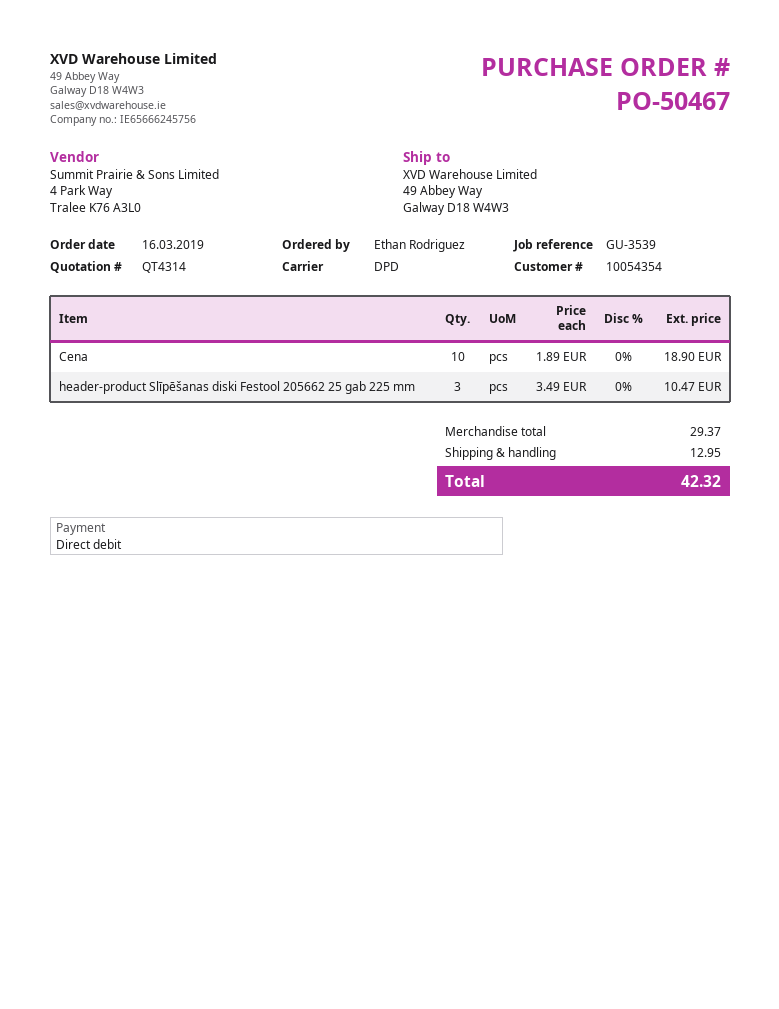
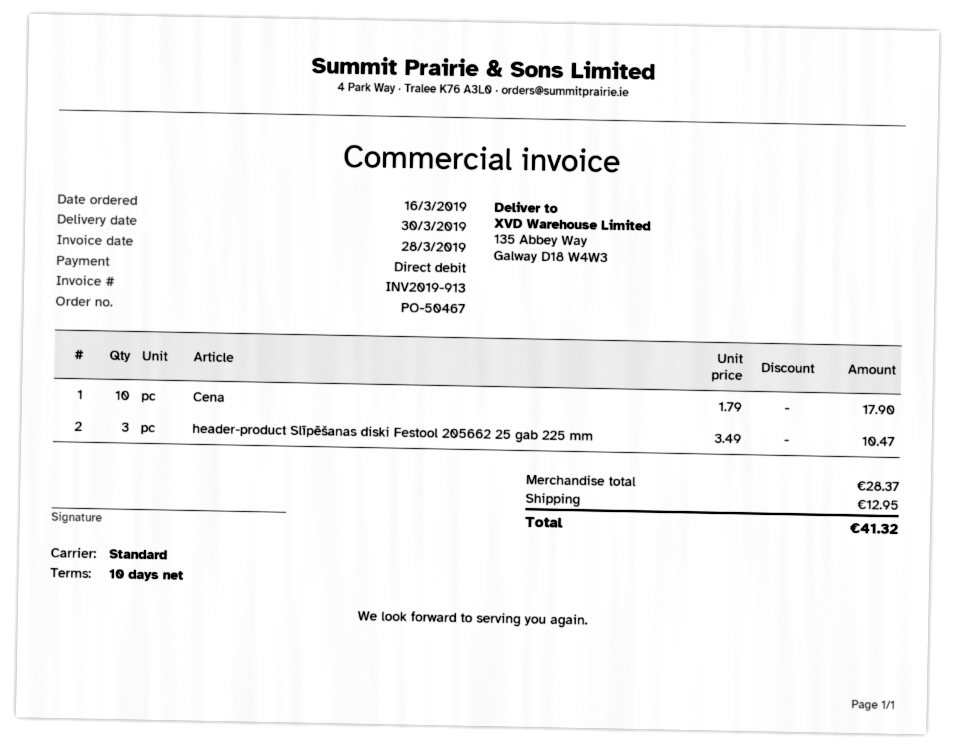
shipping method: DPD -> standard
ship to: 49 Abbey Way, Galway D18 W4W3 -> 135 Abbey Way, Galway D18 W4W3
Cena: 10 x 1.89 = 18.90 -> 10 x 1.79 = 17.90
subtotal: 29.37 -> 28.37
total: 42.32 -> 41.32

